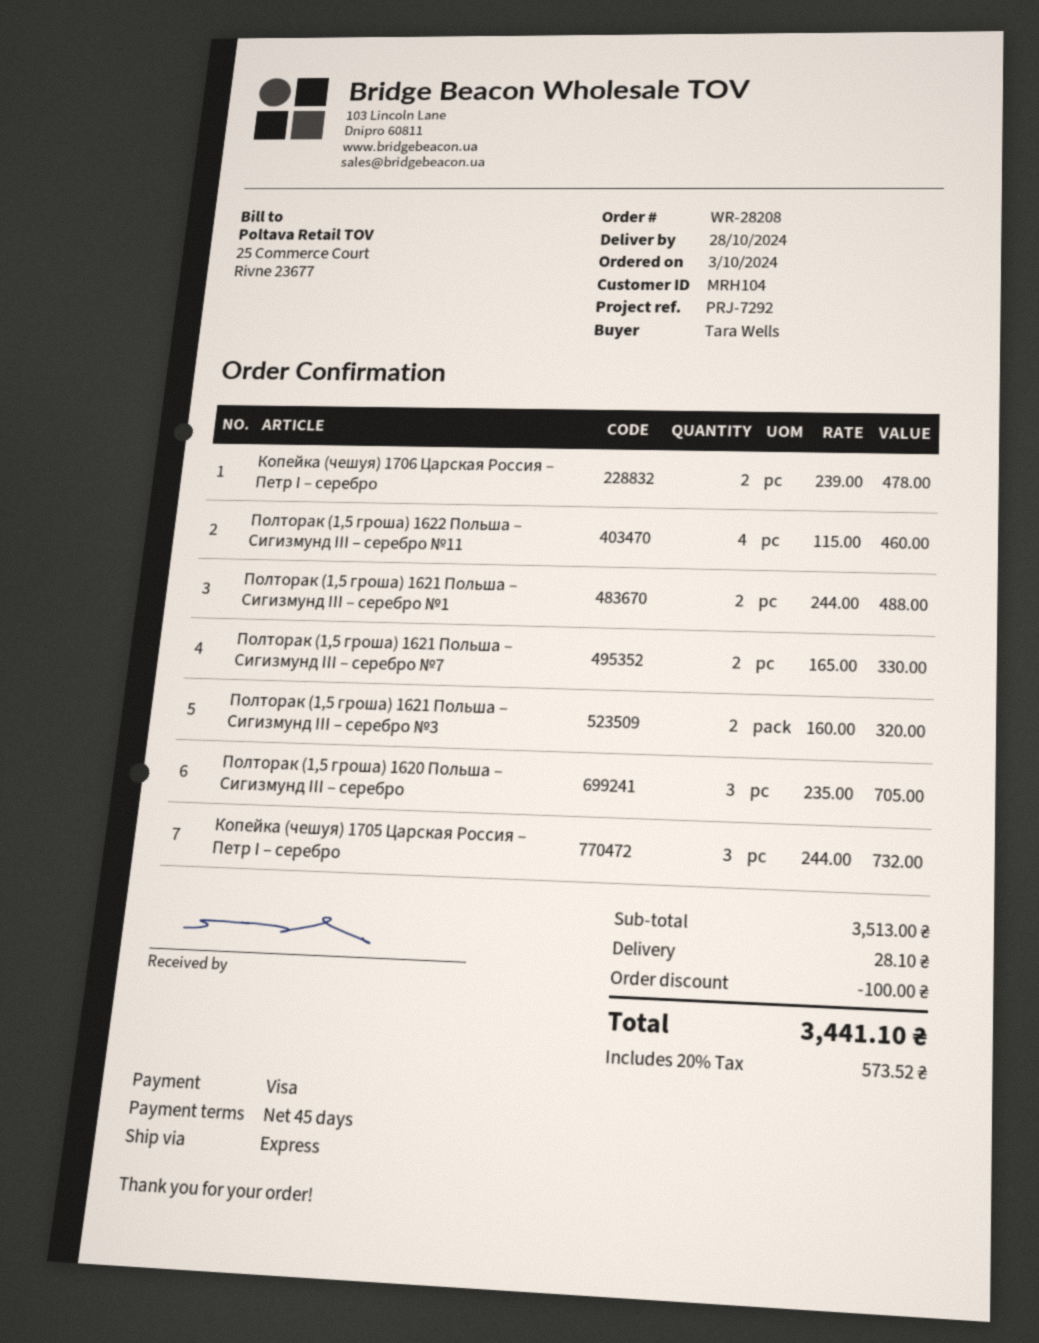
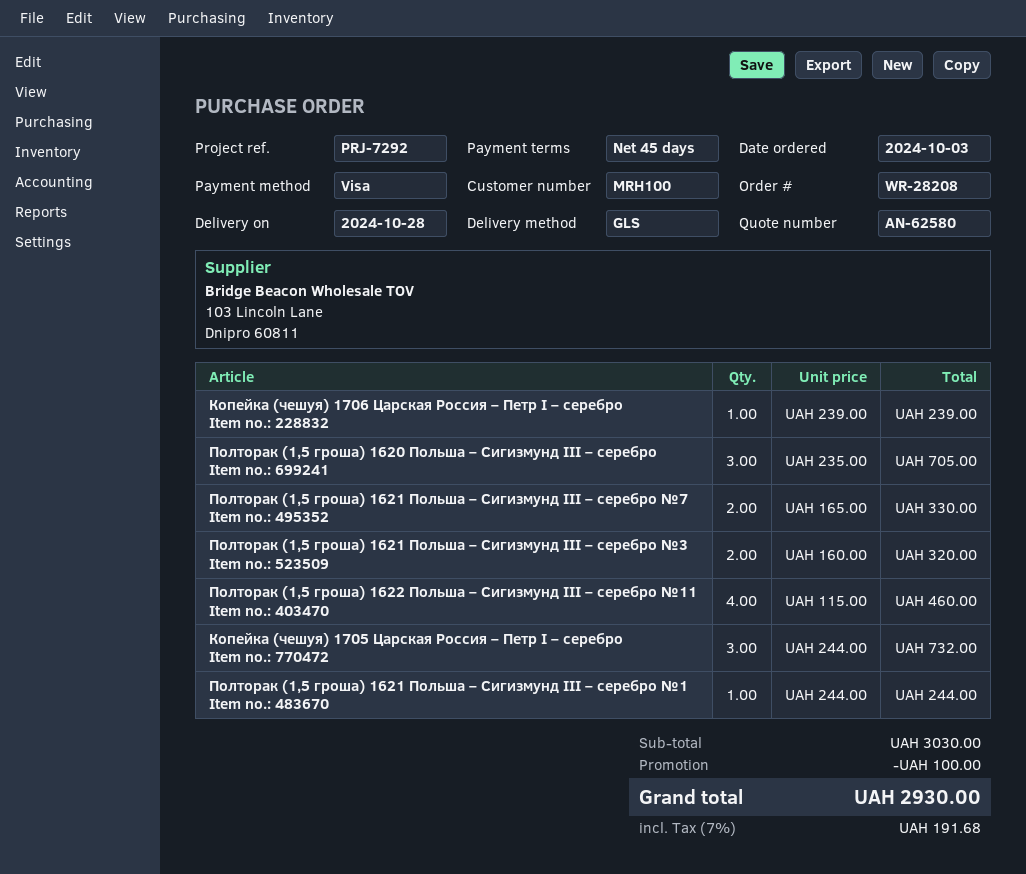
customer number: MRH104 -> MRH100
shipping method: express -> GLS
Копейка (чешуя) 1706 Царская Россия – Петр І – серебро: 2 x 239.00 = 478.00 -> 1 x 239.00 = 239.00
Полторак (1,5 гроша) 1621 Польша – Сигизмунд III – серебро №1: 2 x 244.00 = 488.00 -> 1 x 244.00 = 244.00
subtotal: 3513.00 -> 3030.00
shipping: 28.10 -> none
tax: 20% = 573.52 -> 7% = 191.68
total: 3441.10 -> 2930.00

